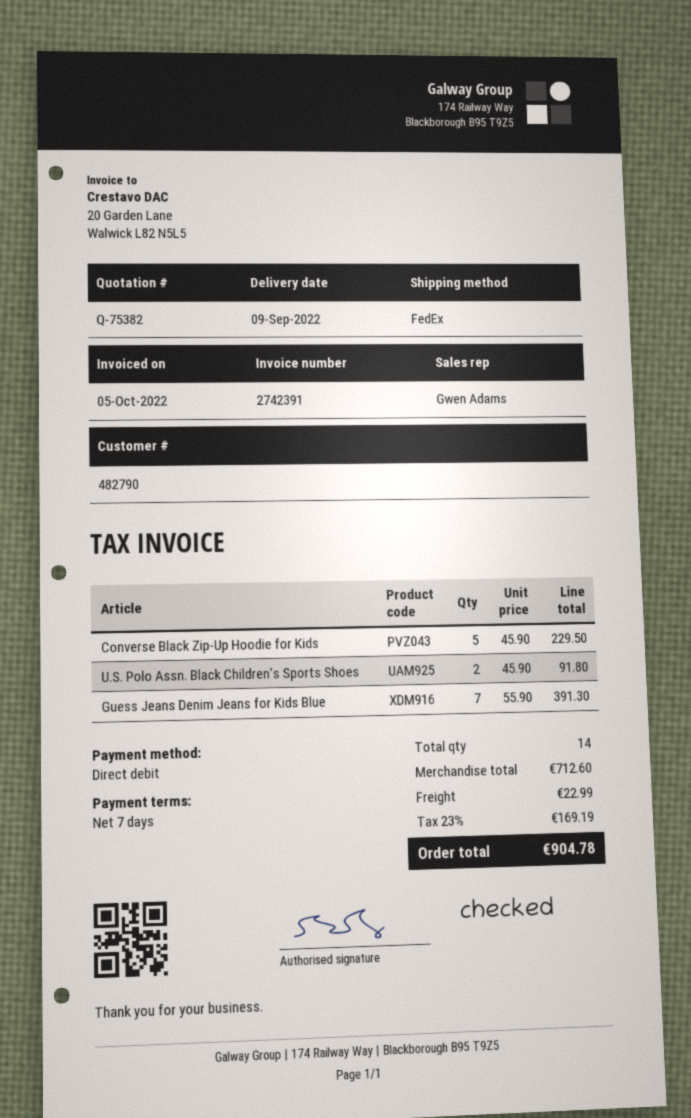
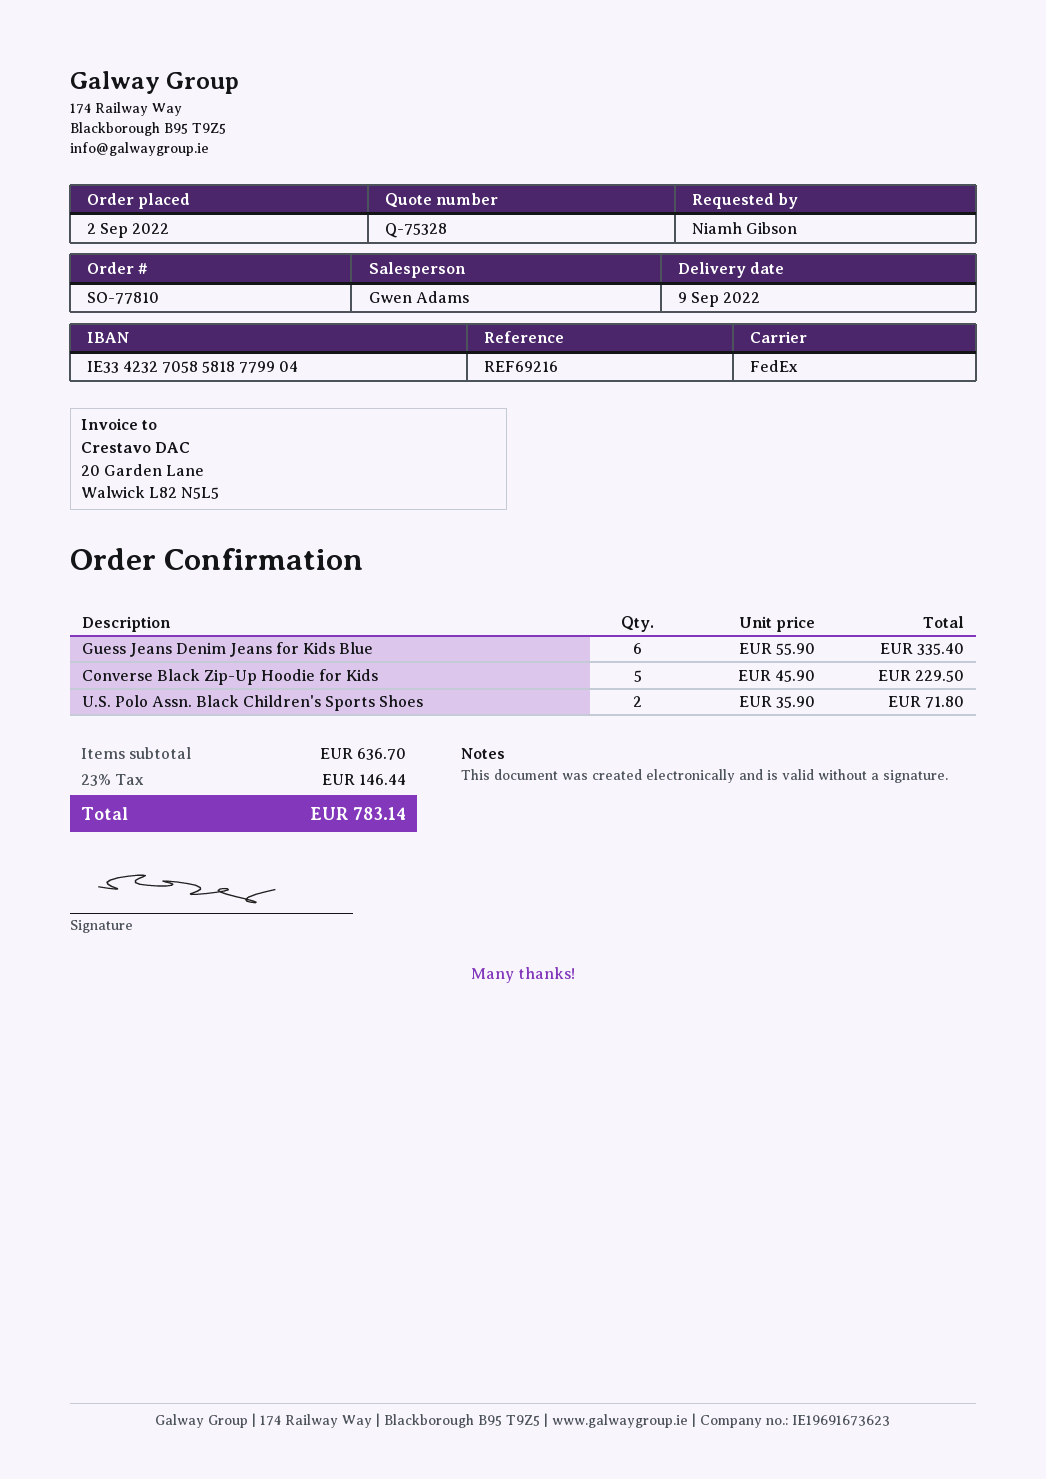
quote number: Q-75382 -> Q-75328
U.S. Polo Assn. Black Children's Sports Shoes: 2 x 45.90 = 91.80 -> 2 x 35.90 = 71.80
Guess Jeans Denim Jeans for Kids Blue: 7 x 55.90 = 391.30 -> 6 x 55.90 = 335.40
subtotal: 712.60 -> 636.70
shipping: 22.99 -> none
tax: 23% = 169.19 -> 23% = 146.44
total: 904.78 -> 783.14

